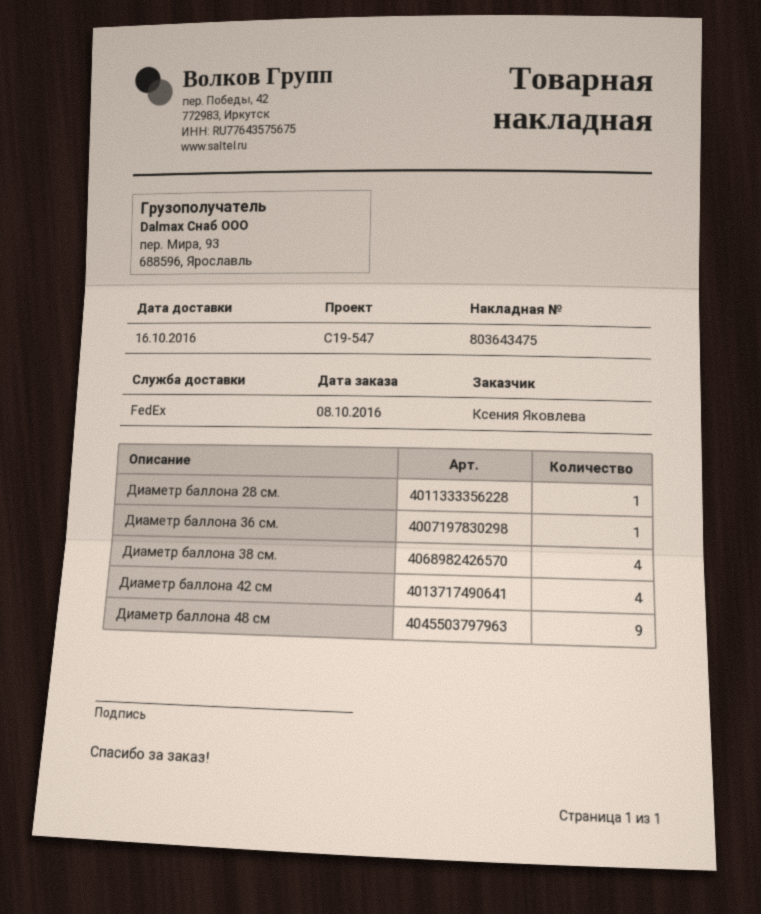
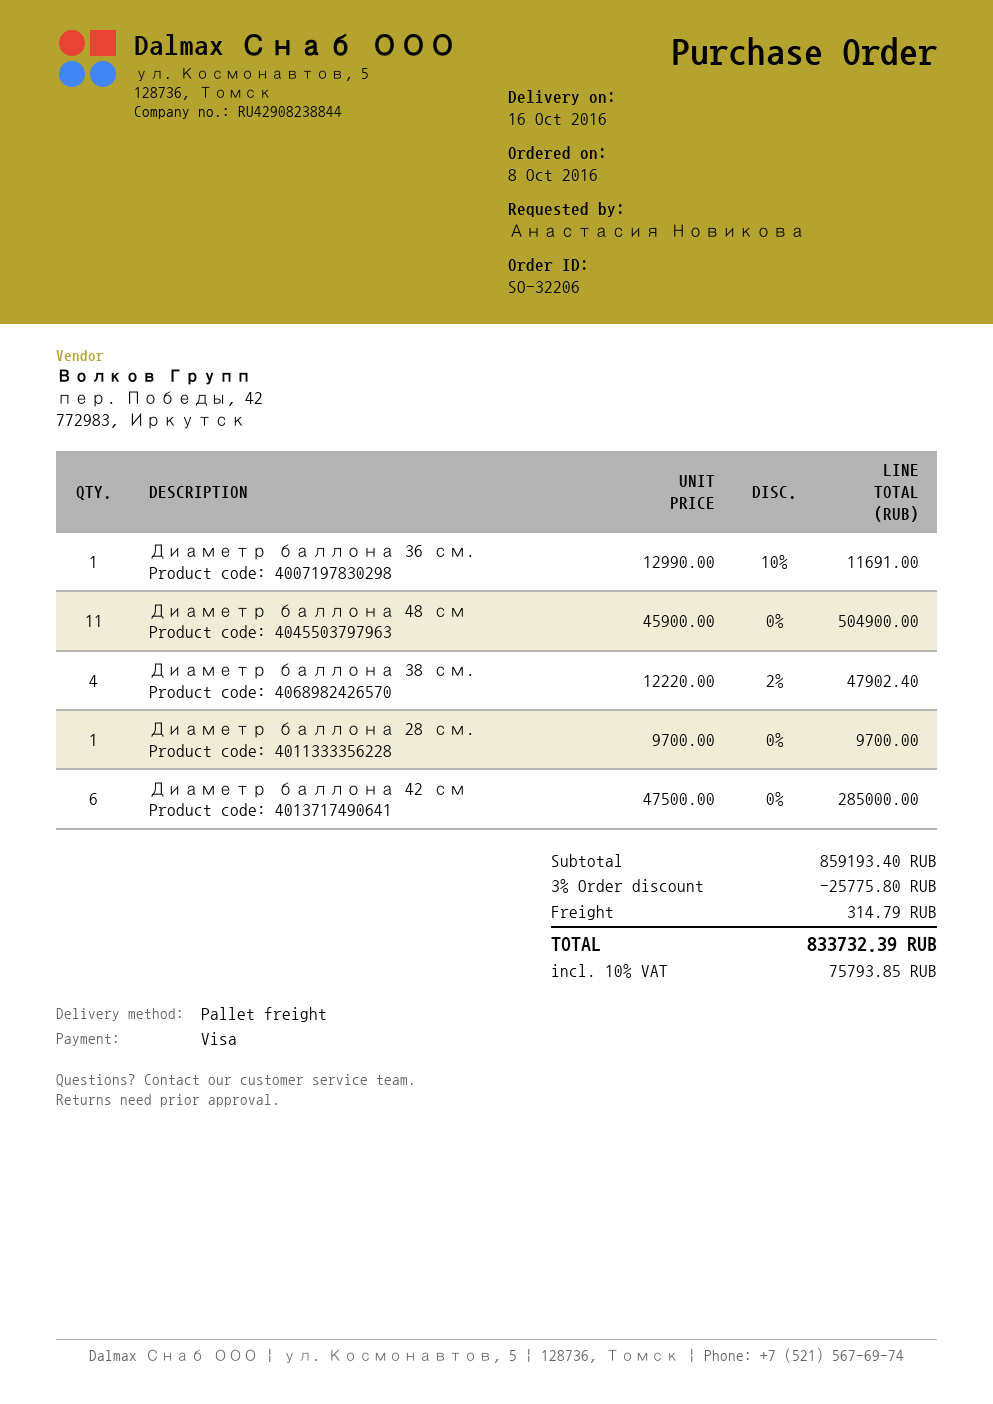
ordered by: Ксения Яковлева -> Анастасия Новикова
shipping method: FedEx -> pallet freight
Диаметр баллона 42 см: 4 -> 6
Диаметр баллона 48 см: 9 -> 11

